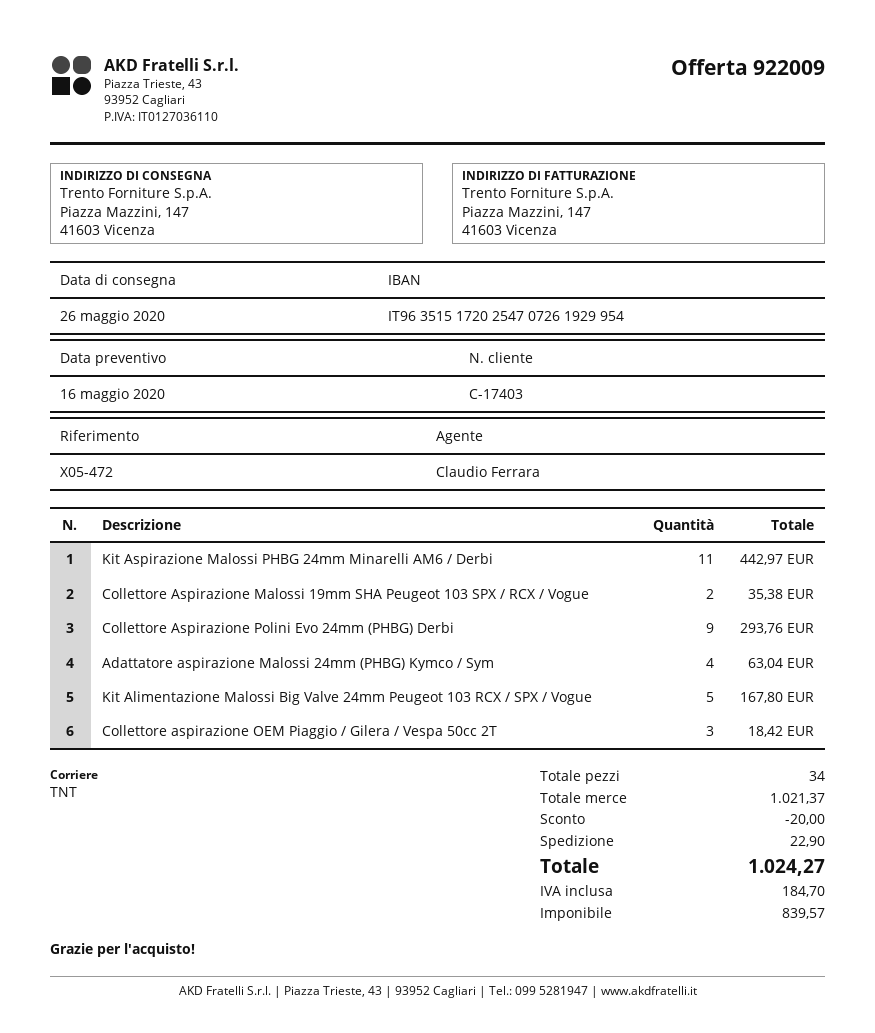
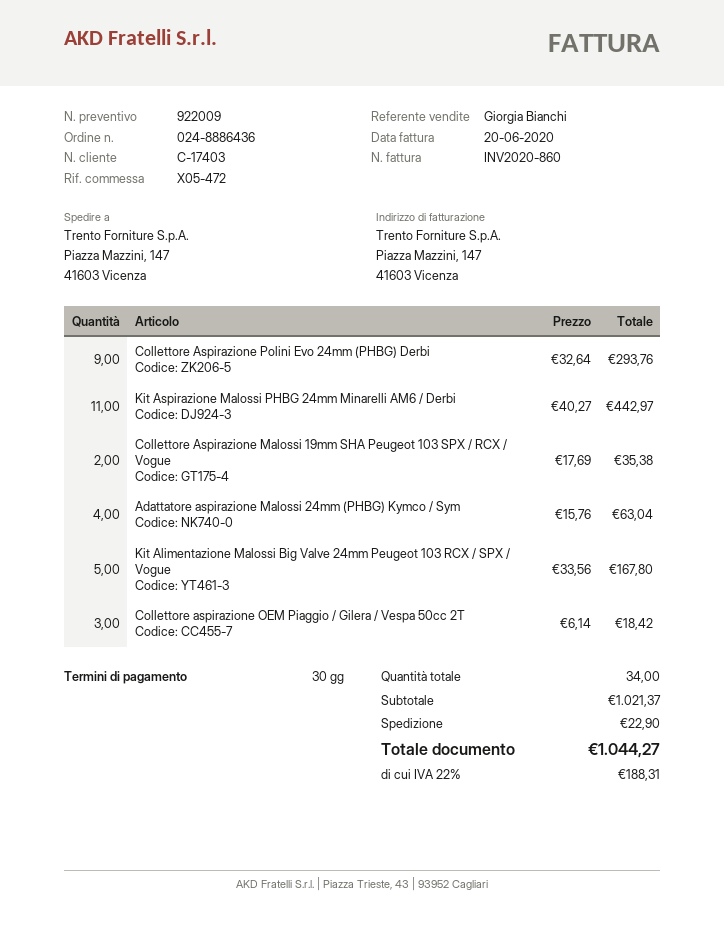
sales rep: Claudio Ferrara -> Giorgia Bianchi
discount: 20.00 -> none
tax: 184.70 -> 188.31
total: 1024.27 -> 1044.27

